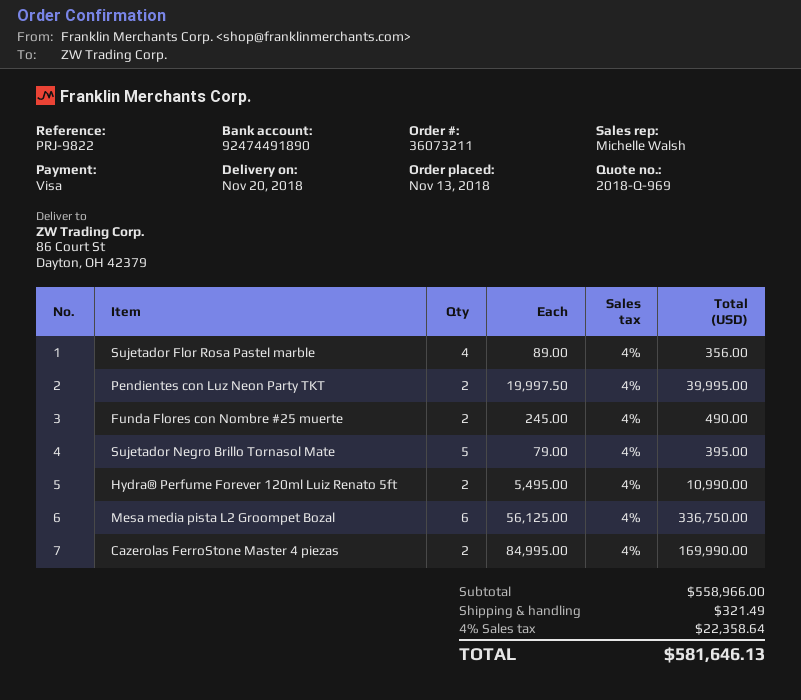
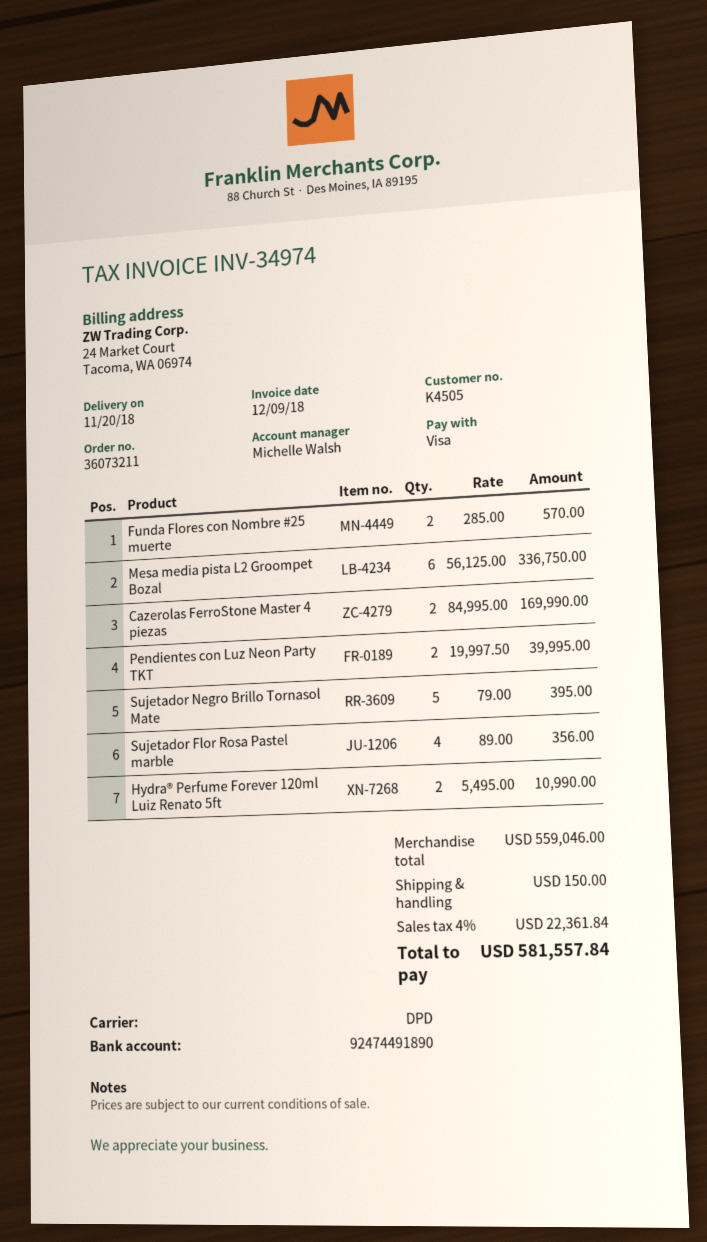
Funda Flores con Nombre #25 muerte: 2 x 245.00 = 490.00 -> 2 x 285.00 = 570.00
subtotal: 558966.00 -> 559046.00
shipping: 321.49 -> 150.00
tax: 4% = 22358.64 -> 4% = 22361.84
total: 581646.13 -> 581557.84

